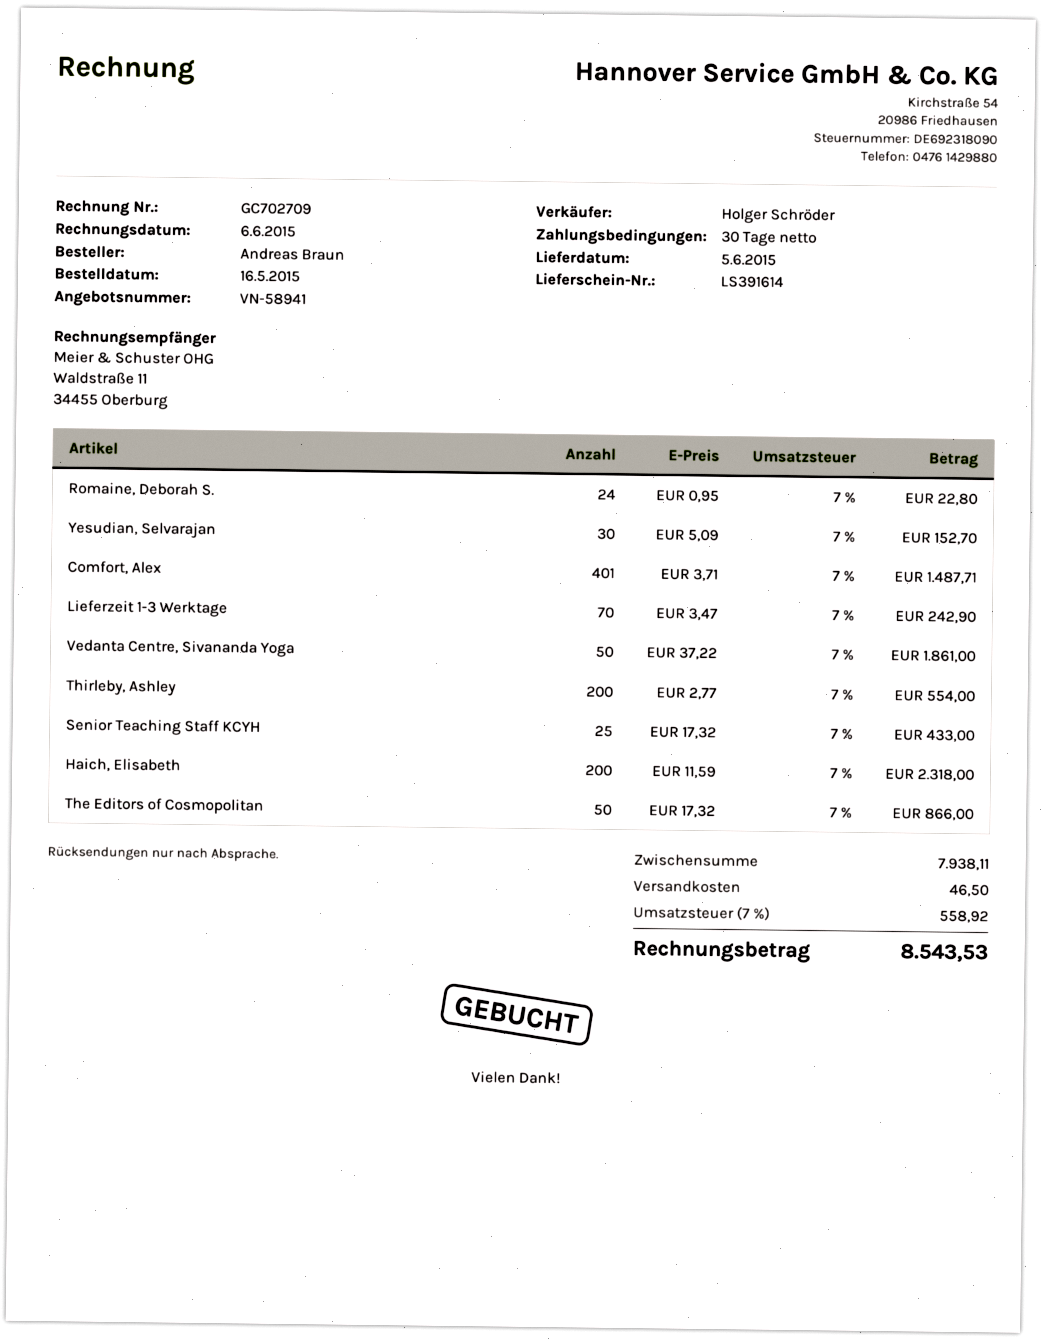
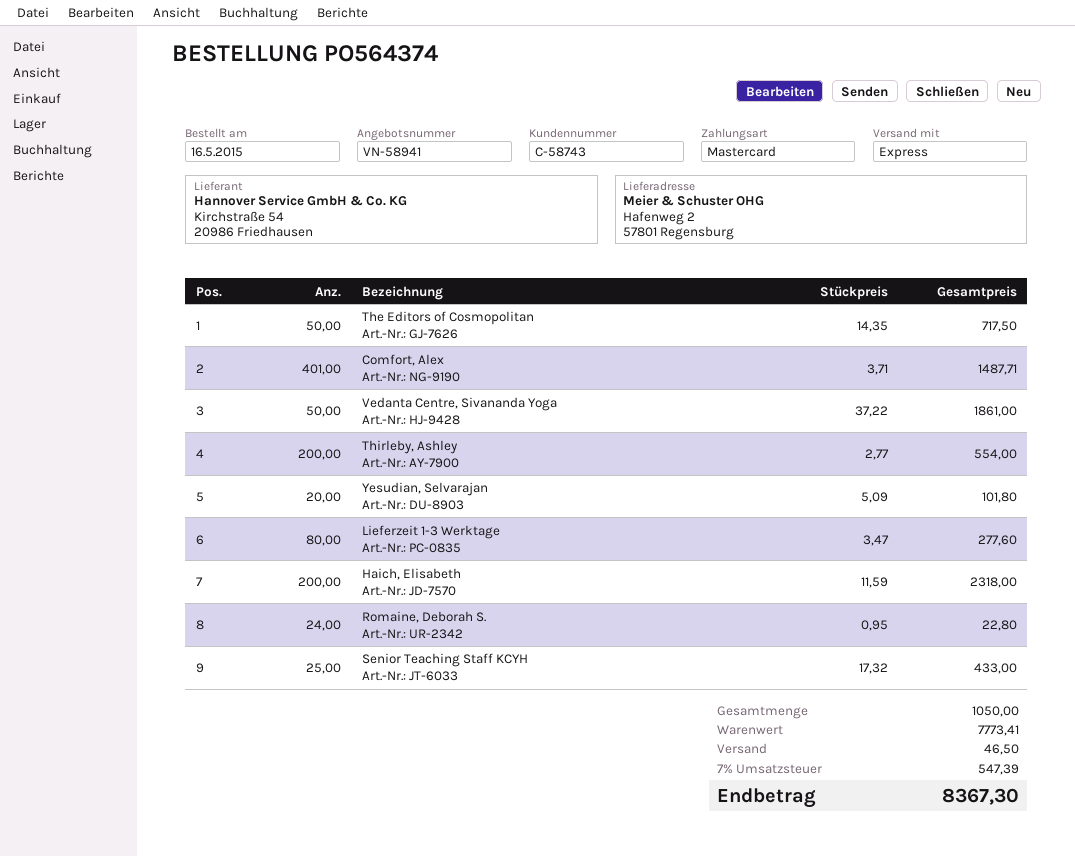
Yesudian, Selvarajan: 30 x 5.09 = 152.70 -> 20 x 5.09 = 101.80
Lieferzeit 1-3 Werktage: 70 x 3.47 = 242.90 -> 80 x 3.47 = 277.60
The Editors of Cosmopolitan: 50 x 17.32 = 866.00 -> 50 x 14.35 = 717.50
subtotal: 7938.11 -> 7773.41
tax: 7% = 558.92 -> 7% = 547.39
total: 8543.53 -> 8367.30

